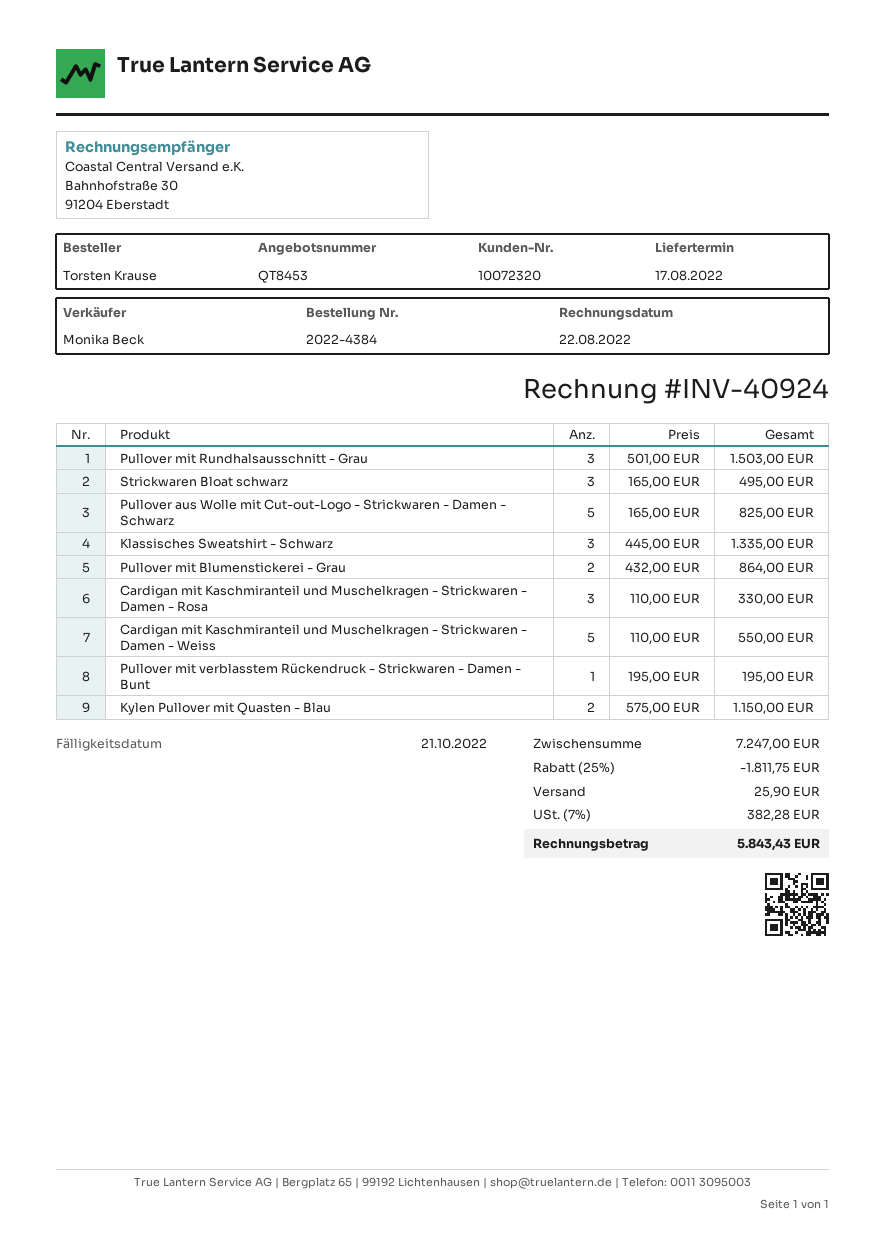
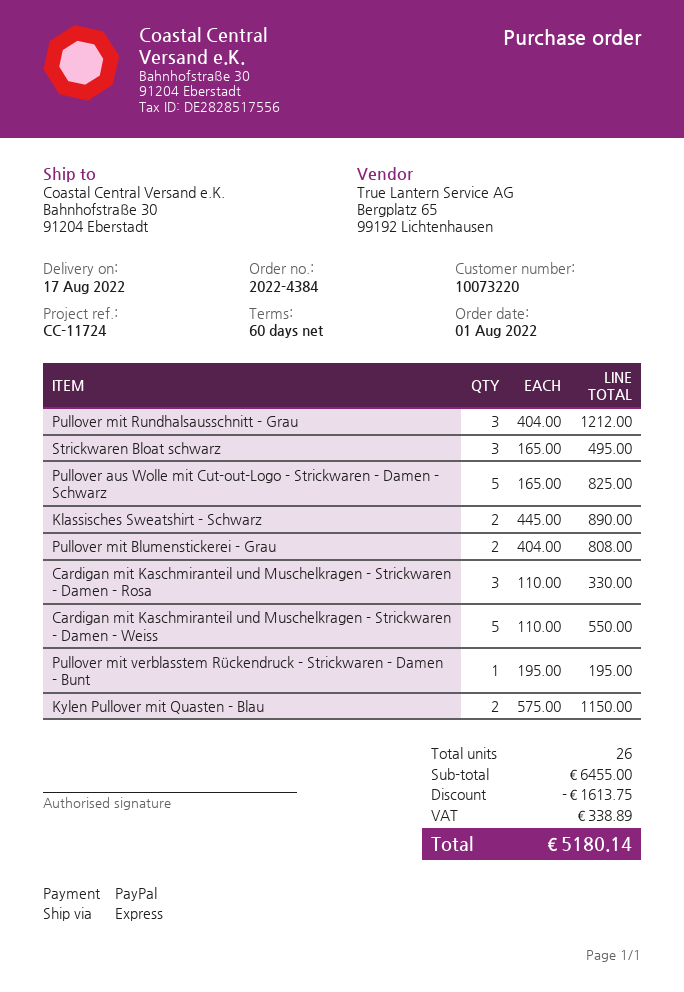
customer number: 10072320 -> 10073220
Pullover mit Rundhalsausschnitt - Grau: 3 x 501.00 = 1503.00 -> 3 x 404.00 = 1212.00
Klassisches Sweatshirt - Schwarz: 3 x 445.00 = 1335.00 -> 2 x 445.00 = 890.00
Pullover mit Blumenstickerei - Grau: 2 x 432.00 = 864.00 -> 2 x 404.00 = 808.00
subtotal: 7247.00 -> 6455.00
discount: 1811.75 -> 1613.75
shipping: 25.90 -> none
tax: 382.28 -> 338.89
total: 5843.43 -> 5180.14

